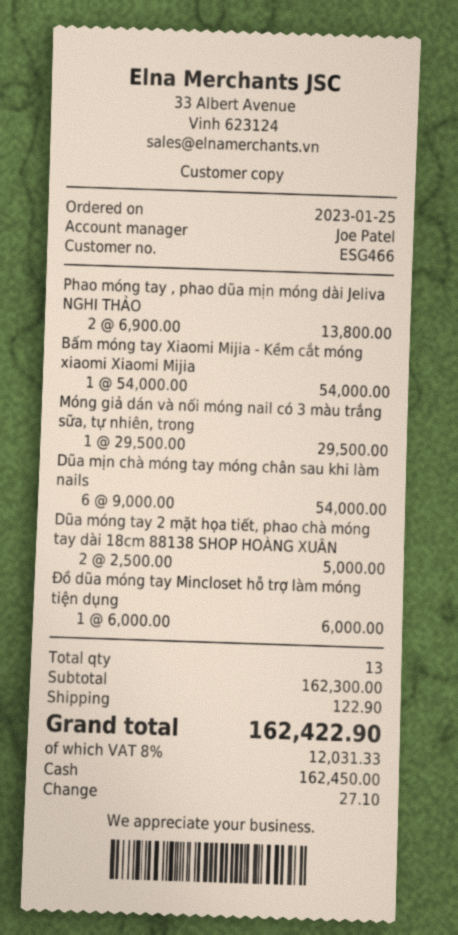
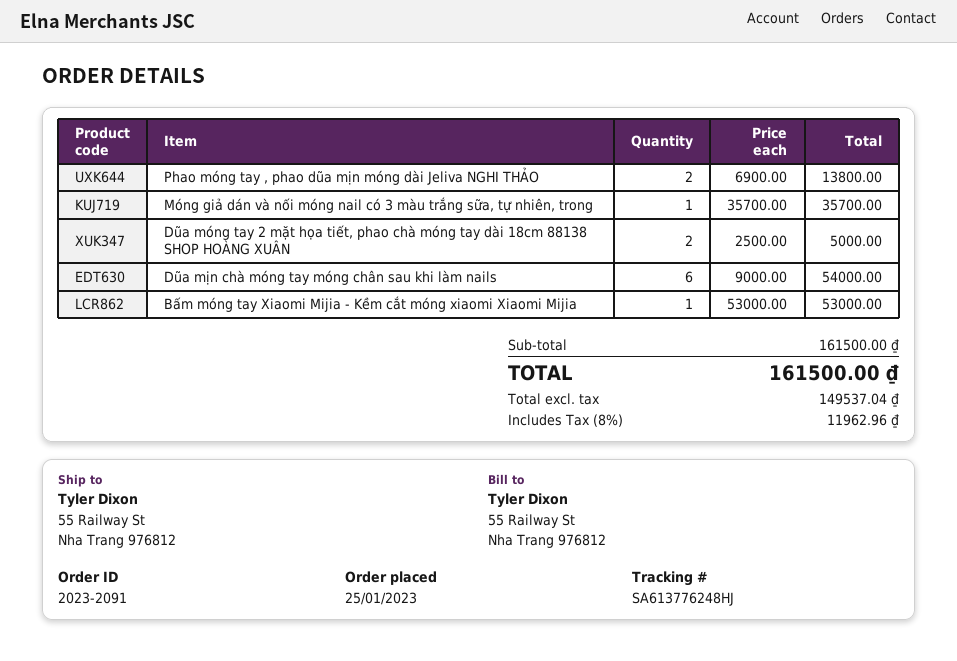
Bấm móng tay Xiaomi Mijia - Kềm cắt móng xiaomi Xiaomi Mijia: 1 x 54000.00 = 54000.00 -> 1 x 53000.00 = 53000.00
Móng giả dán và nối móng nail có 3 màu trắng sữa, tự nhiên, trong: 1 x 29500.00 = 29500.00 -> 1 x 35700.00 = 35700.00
Đồ dũa móng tay Mincloset hỗ trợ làm móng tiện dụng: 1 x 6000.00 = 6000.00 -> none
subtotal: 162300.00 -> 161500.00
shipping: 122.90 -> none
tax: 8% = 12031.33 -> 8% = 11962.96
total: 162422.90 -> 161500.00

